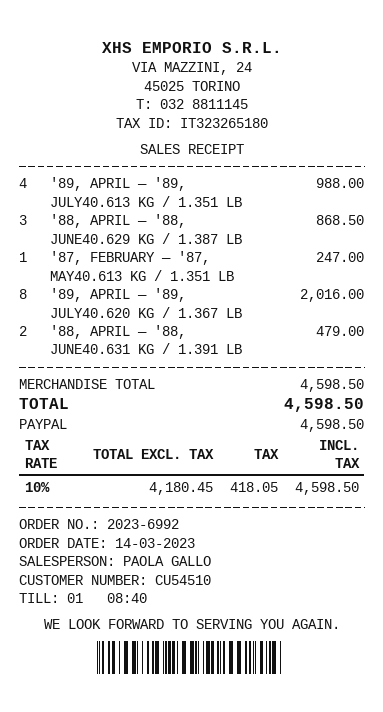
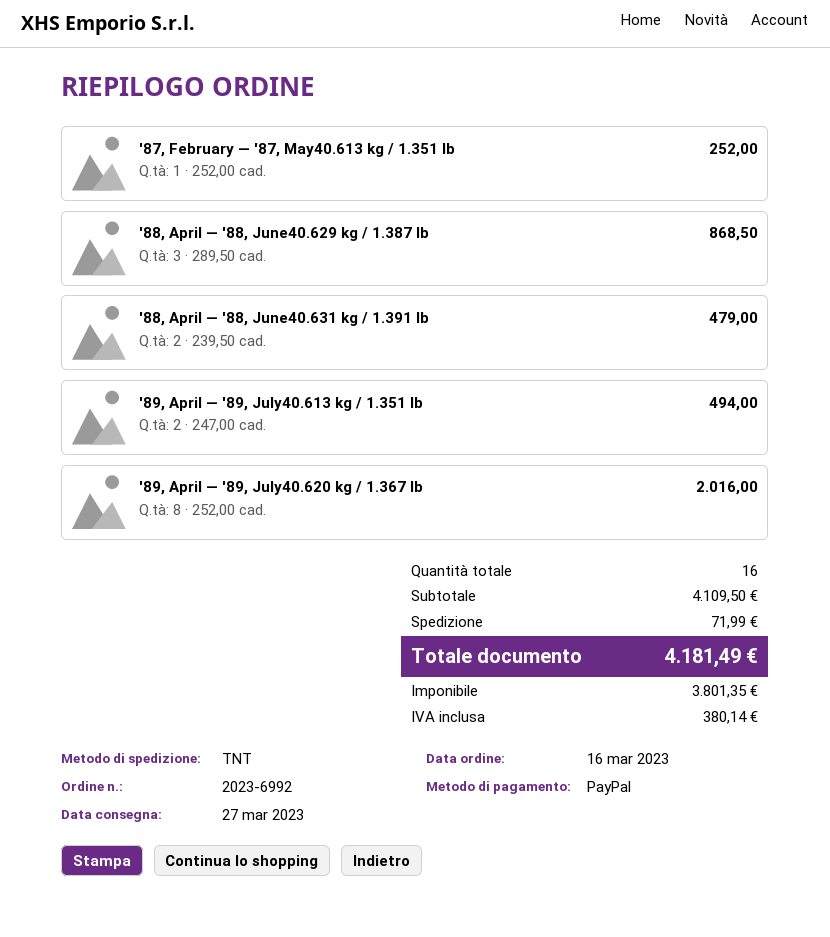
order date: 2023-03-14 -> 2023-03-16
'89, APRIL — '89, JULY40.613 KG / 1.351 LB: 4 for 988.00 -> 2 for 494.00
'87, FEBRUARY — '87, MAY40.613 KG / 1.351 LB: 1 for 247.00 -> 1 for 252.00
subtotal: 4598.50 -> 4109.50
shipping: none -> 71.99
net: 4180.45 -> 3801.35
tax: 418.05 -> 380.14
total: 4598.50 -> 4181.49

